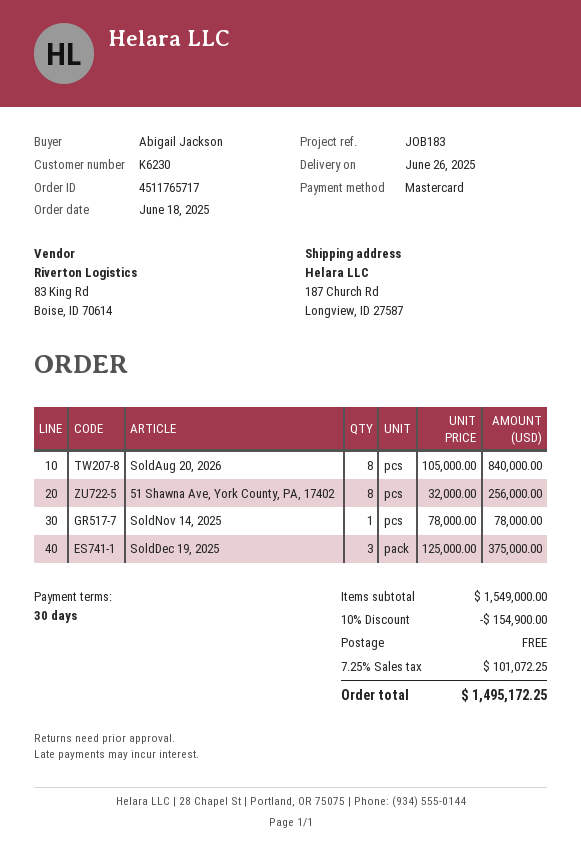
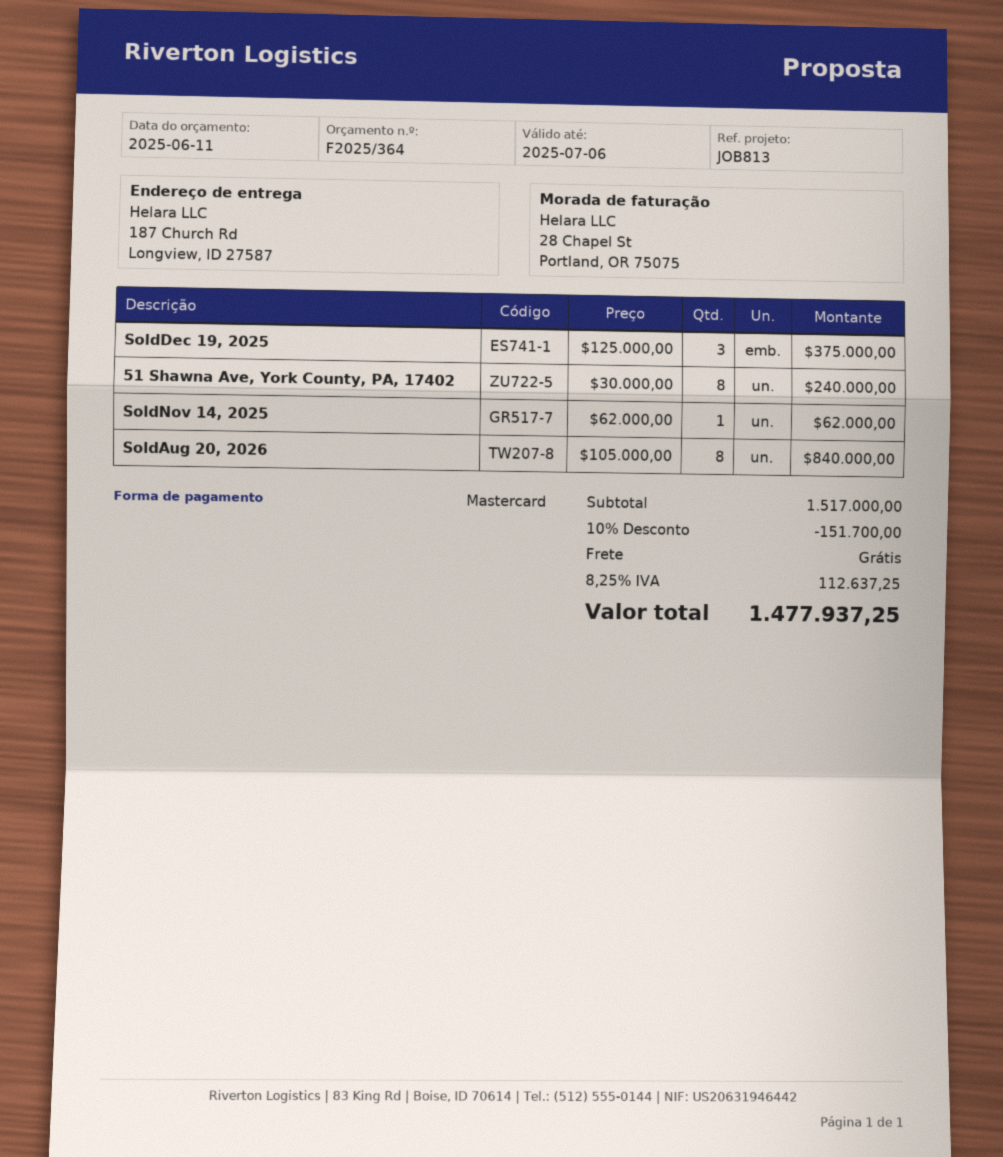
reference: JOB183 -> JOB813
51 Shawna Ave, York County, PA, 17402: 8 x 32000.00 = 256000.00 -> 8 x 30000.00 = 240000.00
SoldNov 14, 2025: 1 x 78000.00 = 78000.00 -> 1 x 62000.00 = 62000.00
subtotal: 1549000.00 -> 1517000.00
discount: 10% = 154900.00 -> 10% = 151700.00
tax: 7.25% = 101072.25 -> 8.25% = 112637.25
total: 1495172.25 -> 1477937.25

